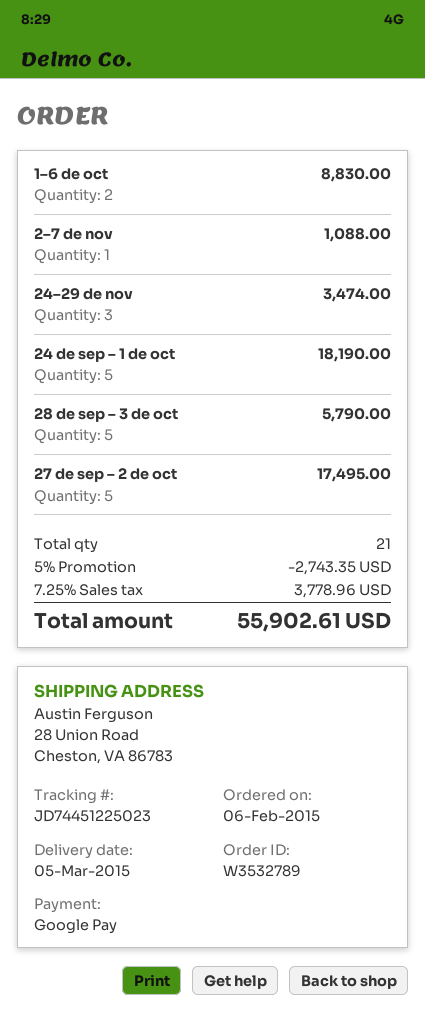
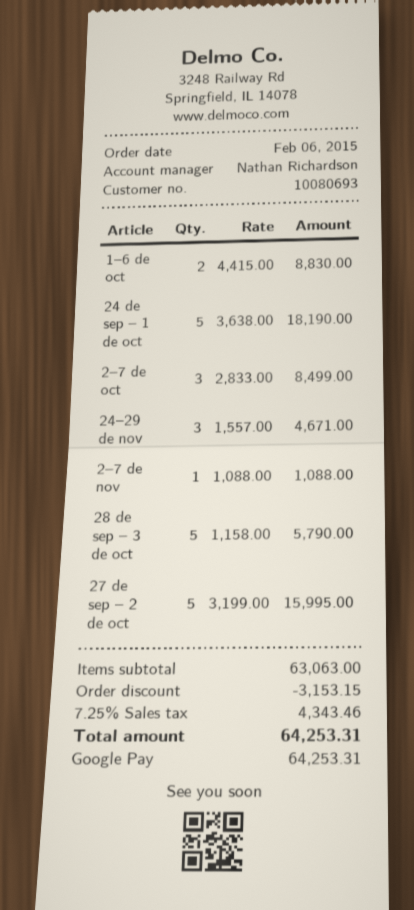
24–29 de nov: 3 for 3474.00 -> 3 for 4671.00
27 de sep – 2 de oct: 5 for 17495.00 -> 5 for 15995.00
2–7 de oct: none -> 3 for 8499.00
discount: 2743.35 -> 3153.15
tax: 7.25% = 3778.96 -> 7.25% = 4343.46
total: 55902.61 -> 64253.31

